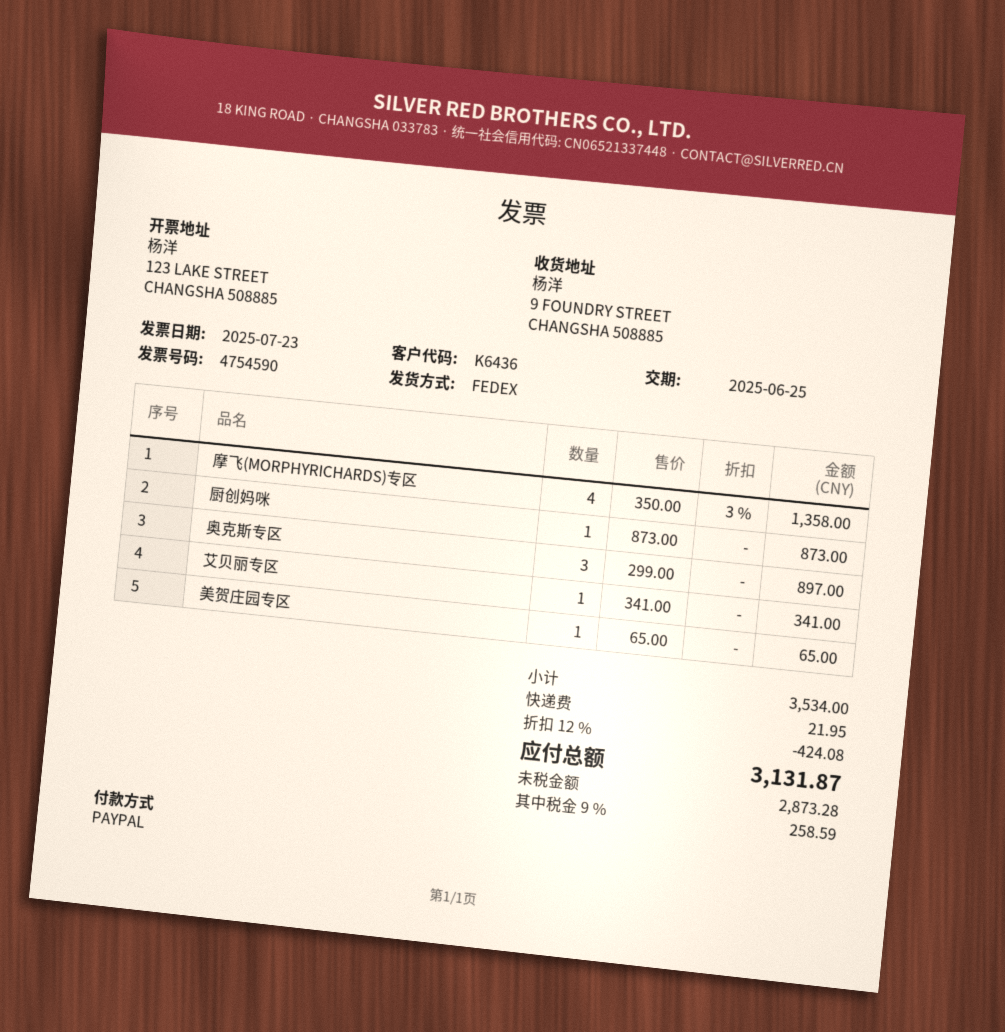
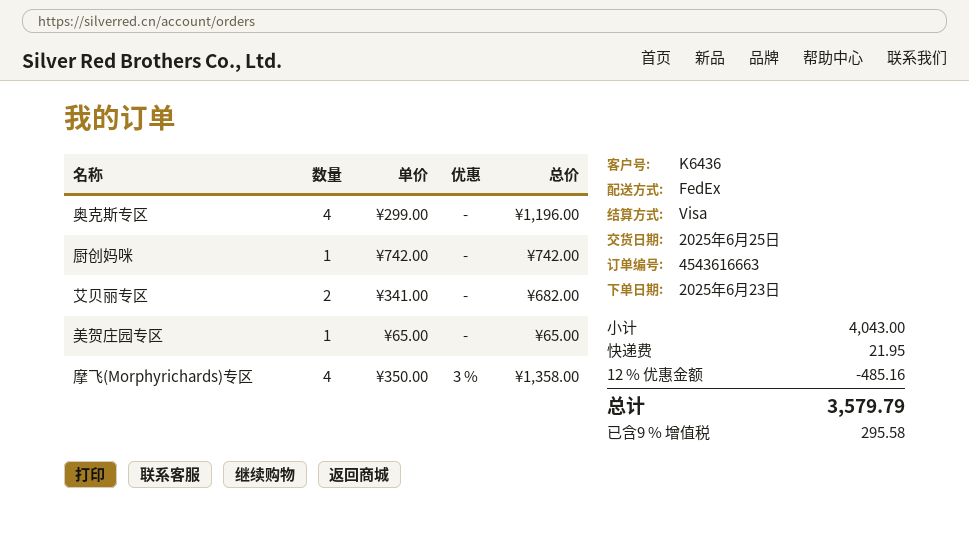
payment method: PayPal -> Visa
厨创妈咪: 1 x 873.00 = 873.00 -> 1 x 742.00 = 742.00
奥克斯专区: 3 x 299.00 = 897.00 -> 4 x 299.00 = 1196.00
艾贝丽专区: 1 x 341.00 = 341.00 -> 2 x 341.00 = 682.00
subtotal: 3534.00 -> 4043.00
discount: 12% = 424.08 -> 12% = 485.16
tax: 9% = 258.59 -> 9% = 295.58
total: 3131.87 -> 3579.79

